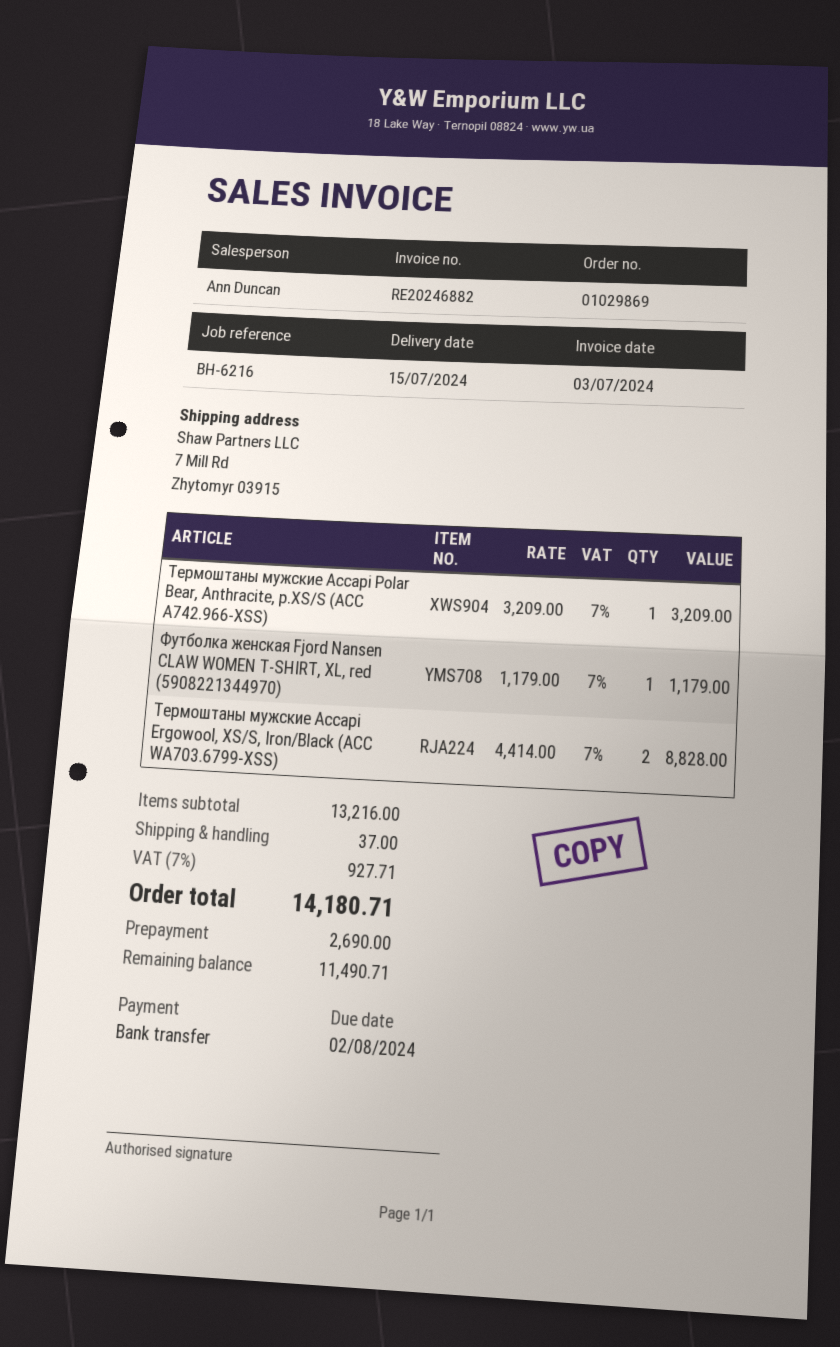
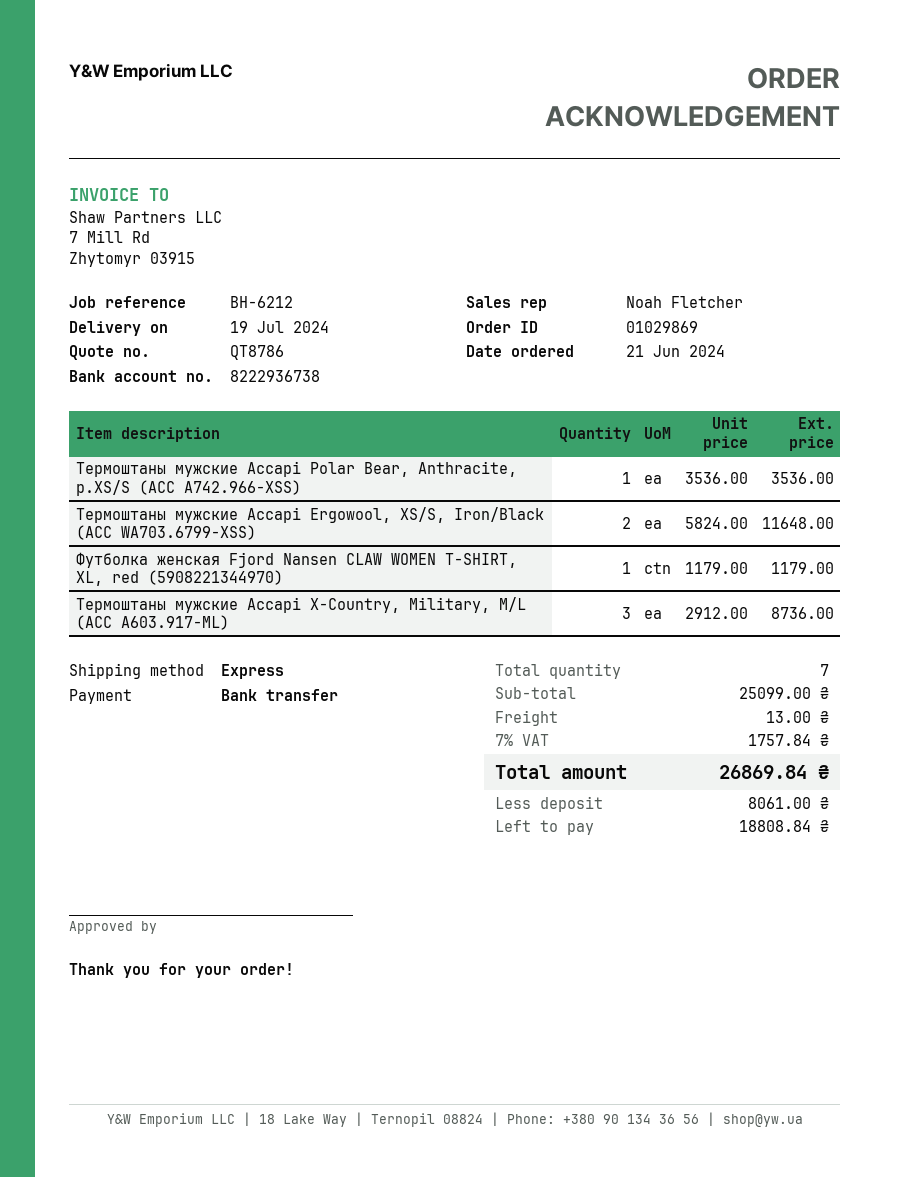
delivery date: 2024-07-15 -> 2024-07-19
reference: BH-6216 -> BH-6212
sales rep: Ann Duncan -> Noah Fletcher
Термоштаны мужские Accapi Polar Bear, Anthracite, р.XS/S (ACC A742.966-XSS): 1 x 3209.00 = 3209.00 -> 1 x 3536.00 = 3536.00
Термоштаны мужские Accapi Ergowool, XS/S, Iron/Black (ACC WА703.6799-XSS): 2 x 4414.00 = 8828.00 -> 2 x 5824.00 = 11648.00
Термоштаны мужские Accapi X-Country, Military, M/L (ACC А603.917-ML): none -> 3 x 2912.00 = 8736.00
subtotal: 13216.00 -> 25099.00
shipping: 37.00 -> 13.00
tax: 7% = 927.71 -> 7% = 1757.84
total: 14180.71 -> 26869.84
deposit: 2690.00 -> 8061.00
balance: 11490.71 -> 18808.84

